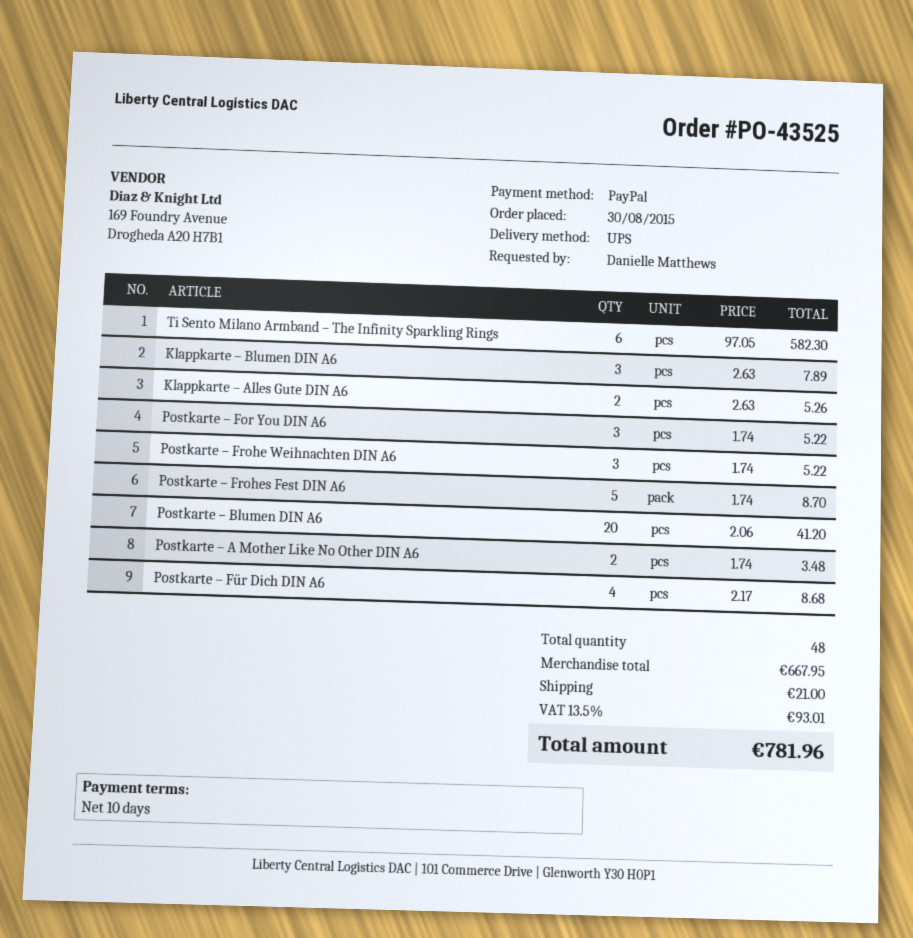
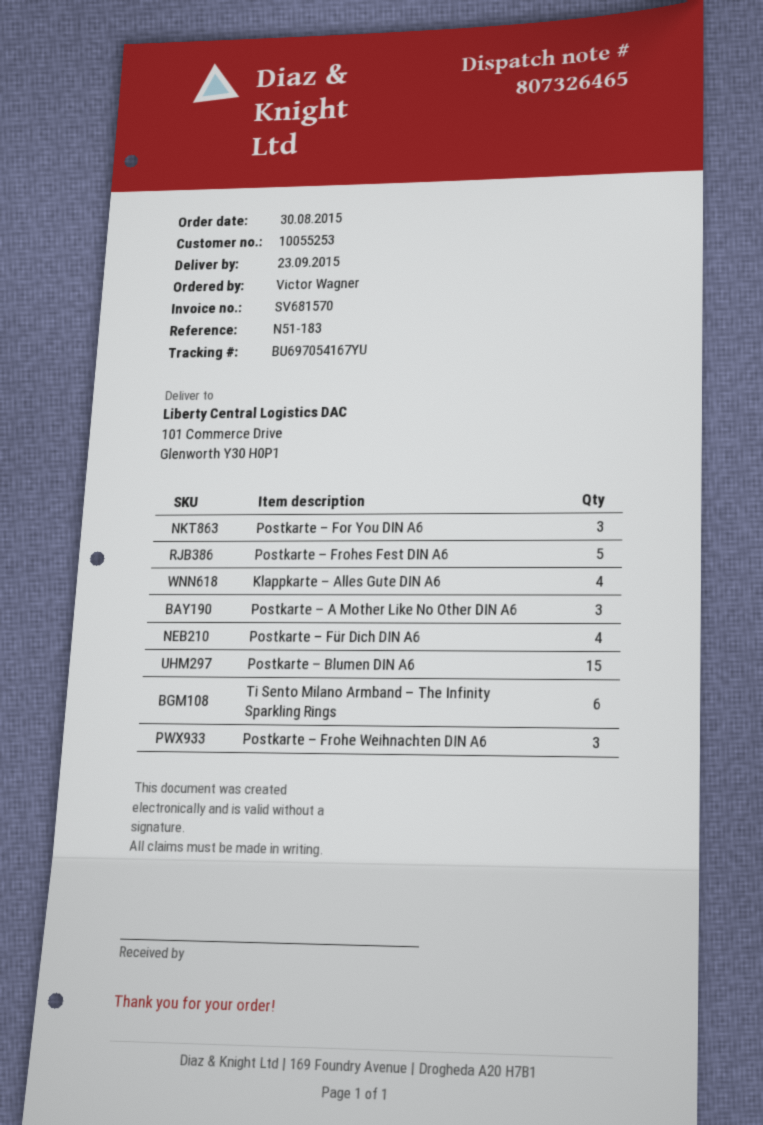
ordered by: Danielle Matthews -> Victor Wagner
Klappkarte – Blumen DIN A6: 3 -> none
Klappkarte – Alles Gute DIN A6: 2 -> 4
Postkarte – Blumen DIN A6: 20 -> 15
Postkarte – A Mother Like No Other DIN A6: 2 -> 3

